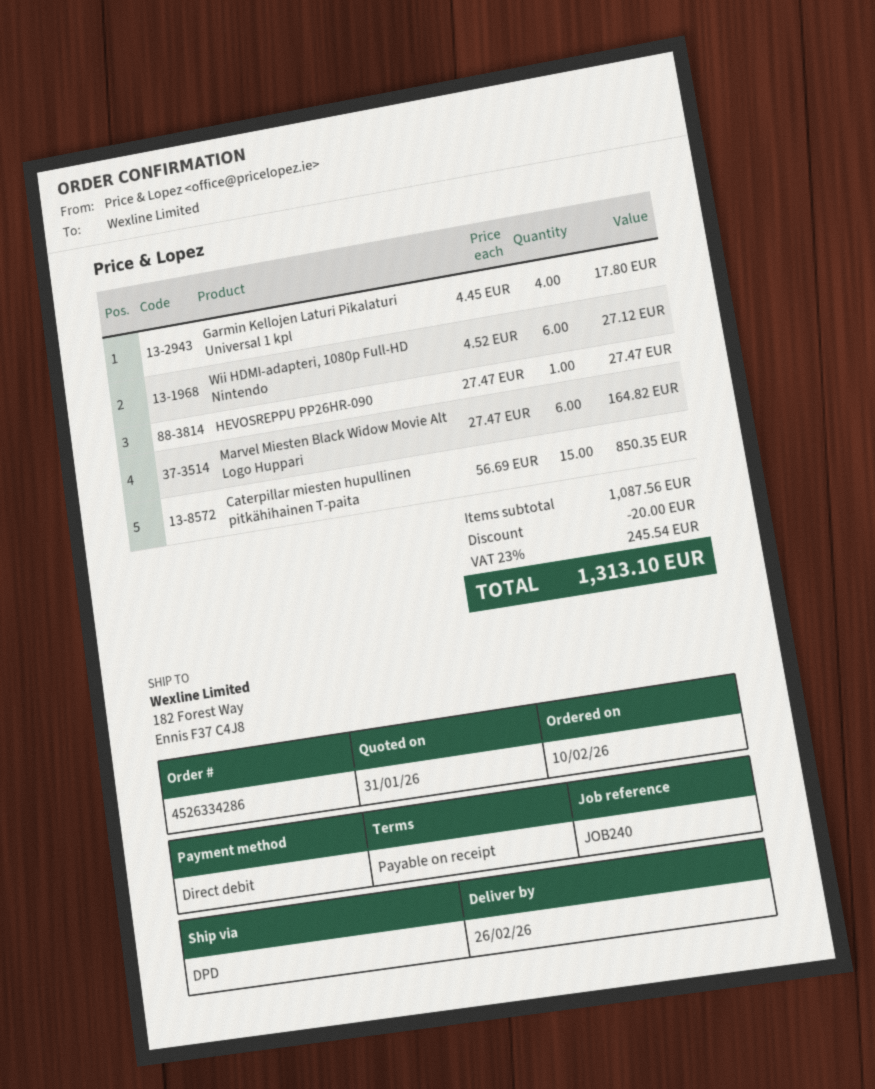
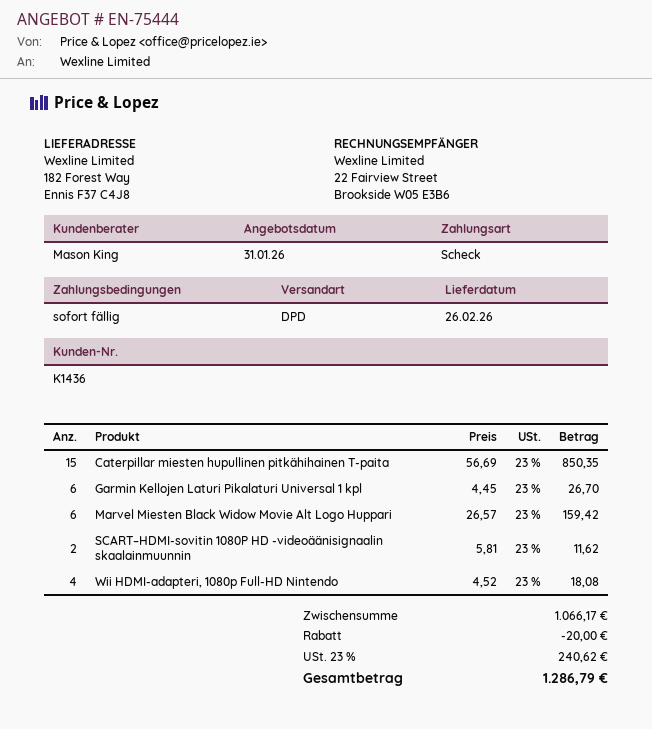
payment method: direct debit -> cheque
Garmin Kellojen Laturi Pikalaturi Universal 1 kpl: 4 x 4.45 = 17.80 -> 6 x 4.45 = 26.70
Wii HDMI-adapteri, 1080p Full-HD Nintendo: 6 x 4.52 = 27.12 -> 4 x 4.52 = 18.08
HEVOSREPPU PP26HR-090: 1 x 27.47 = 27.47 -> none
Marvel Miesten Black Widow Movie Alt Logo Huppari: 6 x 27.47 = 164.82 -> 6 x 26.57 = 159.42
SCART–HDMI-sovitin 1080P HD -videoäänisignaalin skaalainmuunnin: none -> 2 x 5.81 = 11.62
subtotal: 1087.56 -> 1066.17
tax: 23% = 245.54 -> 23% = 240.62
total: 1313.10 -> 1286.79

